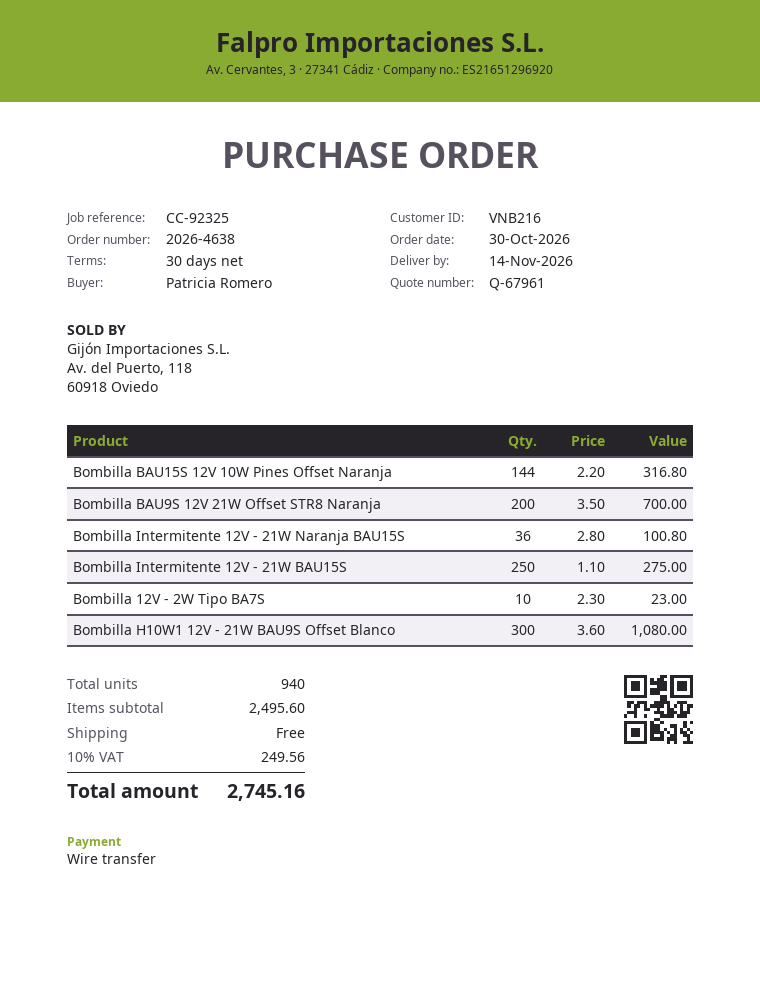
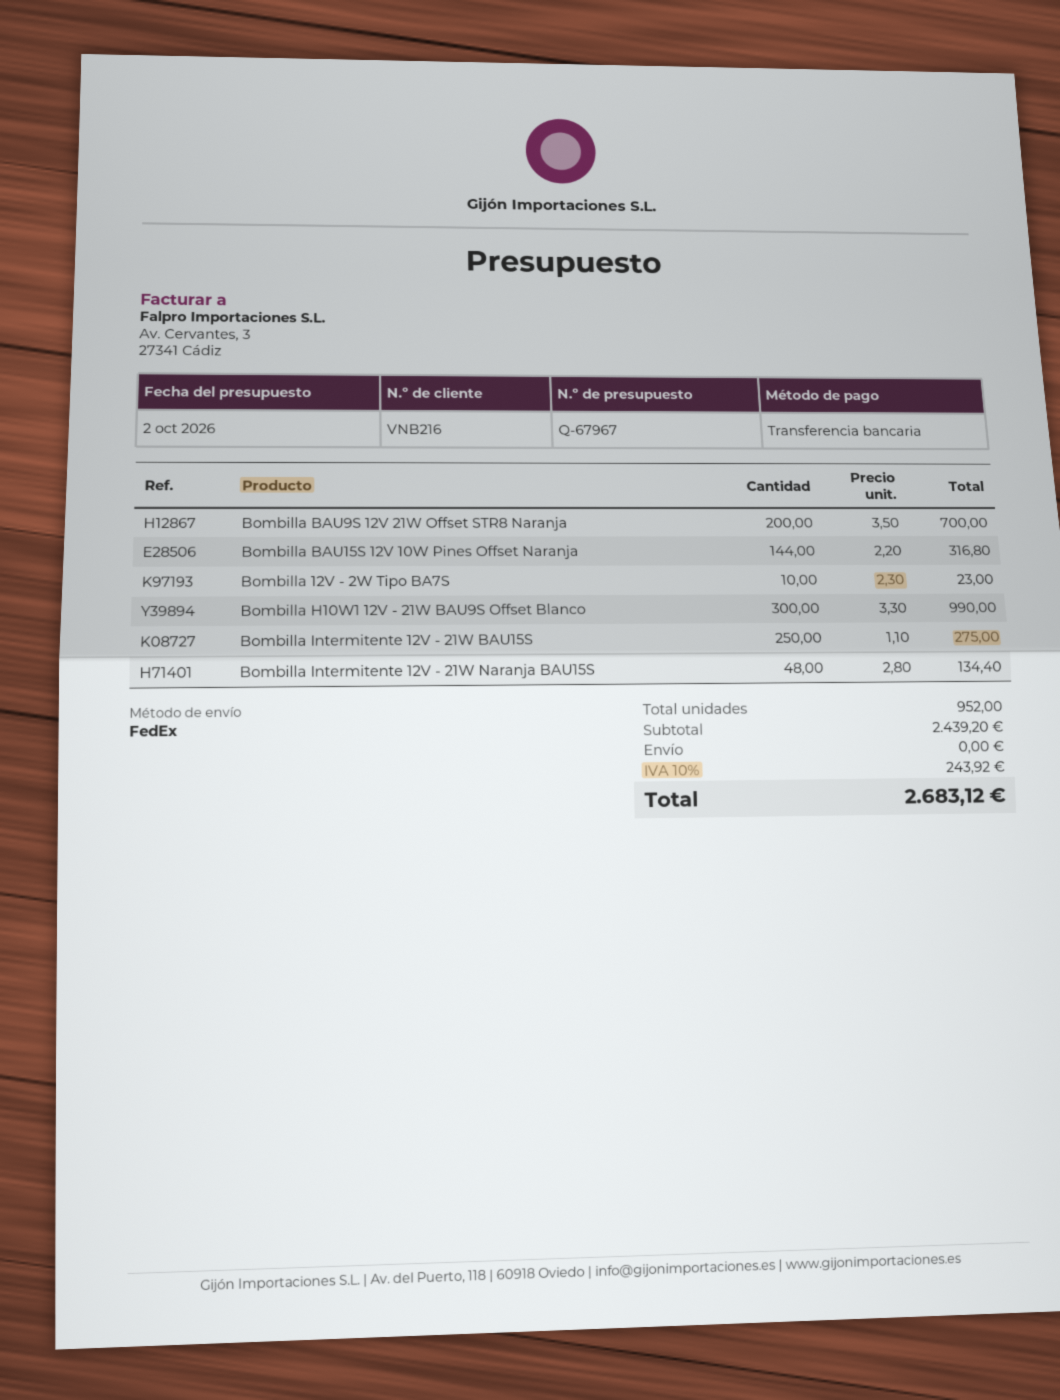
quote number: Q-67961 -> Q-67967
Bombilla Intermitente 12V - 21W Naranja BAU15S: 36 x 2.80 = 100.80 -> 48 x 2.80 = 134.40
Bombilla H10W1 12V - 21W BAU9S Offset Blanco: 300 x 3.60 = 1080.00 -> 300 x 3.30 = 990.00
total quantity: 940 -> 952
subtotal: 2495.60 -> 2439.20
tax: 10% = 249.56 -> 10% = 243.92
total: 2745.16 -> 2683.12

